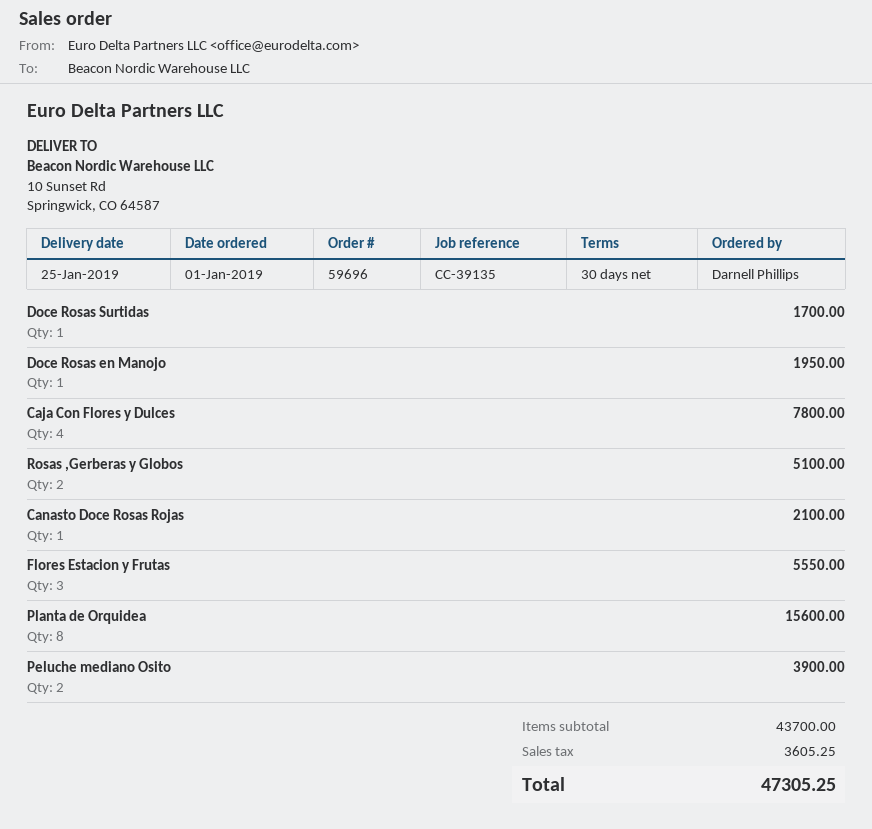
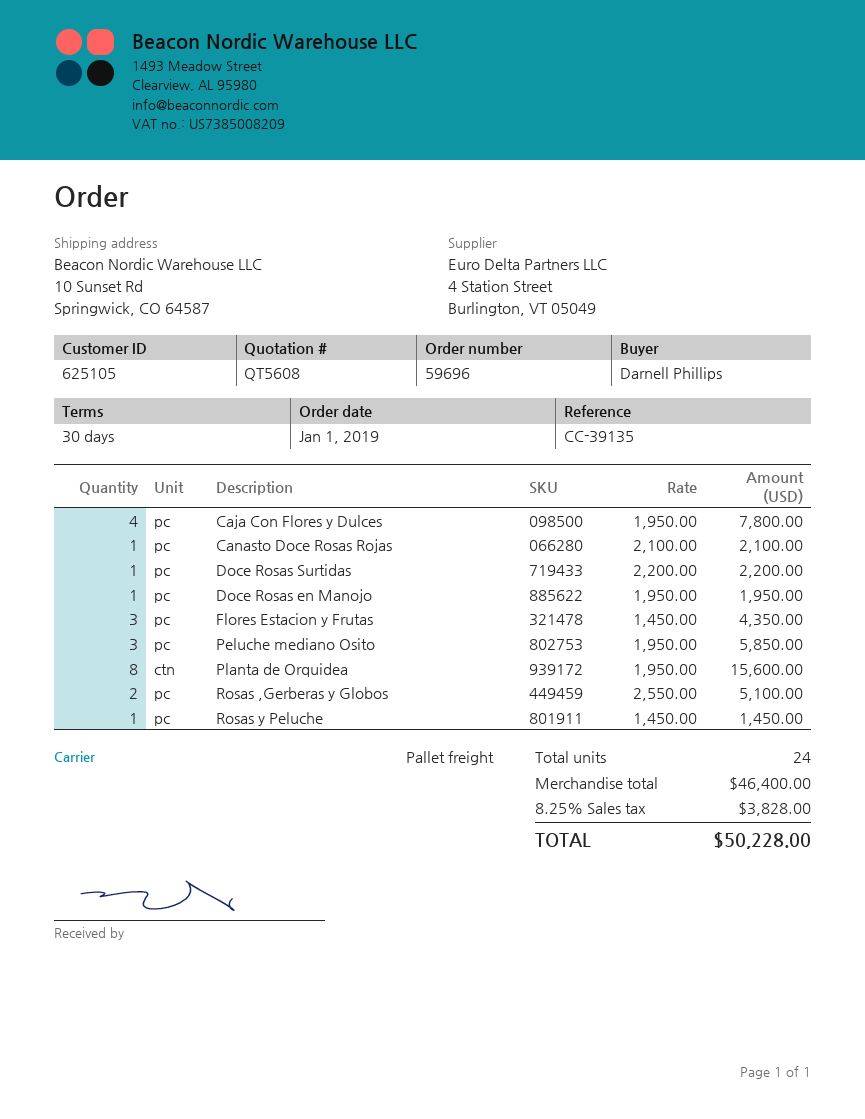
Doce Rosas Surtidas: 1 for 1700.00 -> 1 for 2200.00
Flores Estacion y Frutas: 3 for 5550.00 -> 3 for 4350.00
Peluche mediano Osito: 2 for 3900.00 -> 3 for 5850.00
Rosas y Peluche: none -> 1 for 1450.00
subtotal: 43700.00 -> 46400.00
tax: 3605.25 -> 3828.00
total: 47305.25 -> 50228.00

